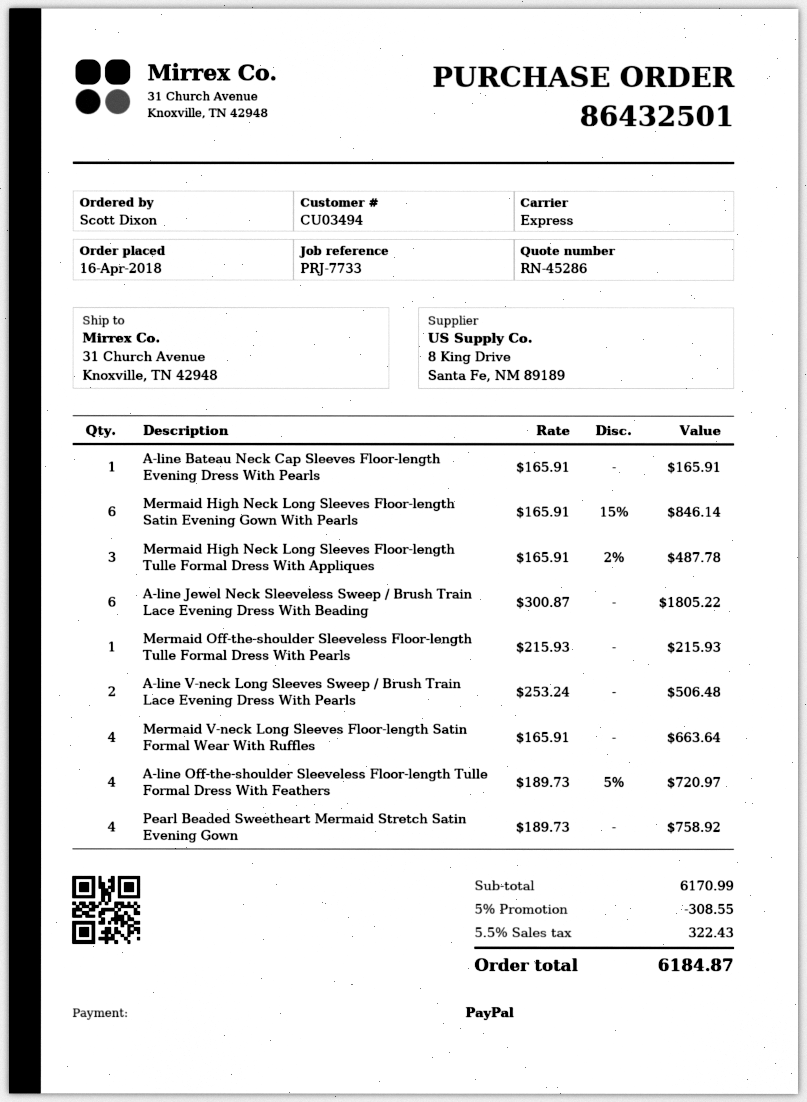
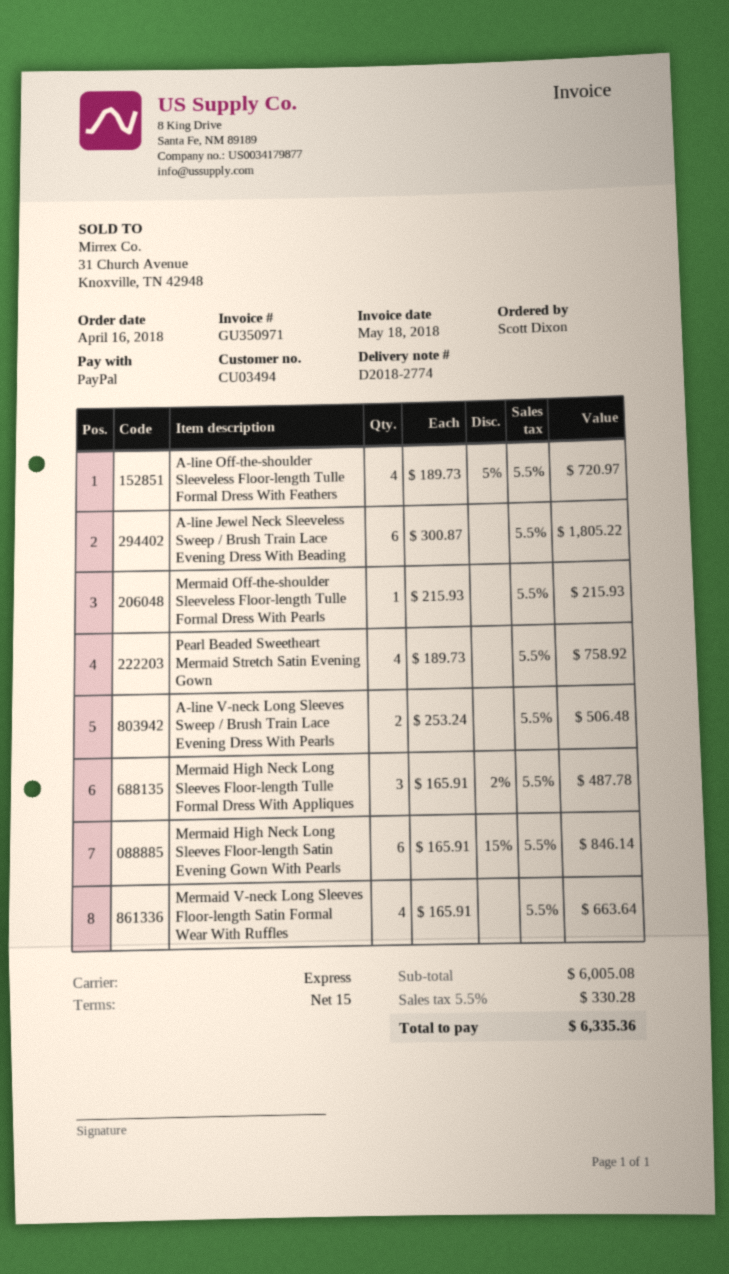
A-line Bateau Neck Cap Sleeves Floor-length Evening Dress With Pearls: 1 x 165.91 = 165.91 -> none
subtotal: 6170.99 -> 6005.08
discount: 5% = 308.55 -> none
tax: 5.5% = 322.43 -> 5.5% = 330.28
total: 6184.87 -> 6335.36

